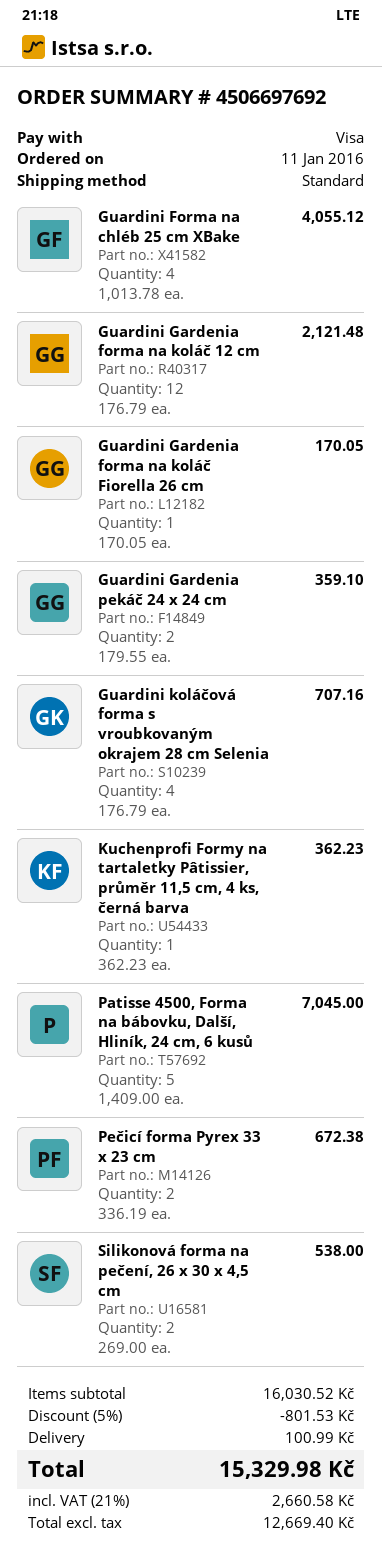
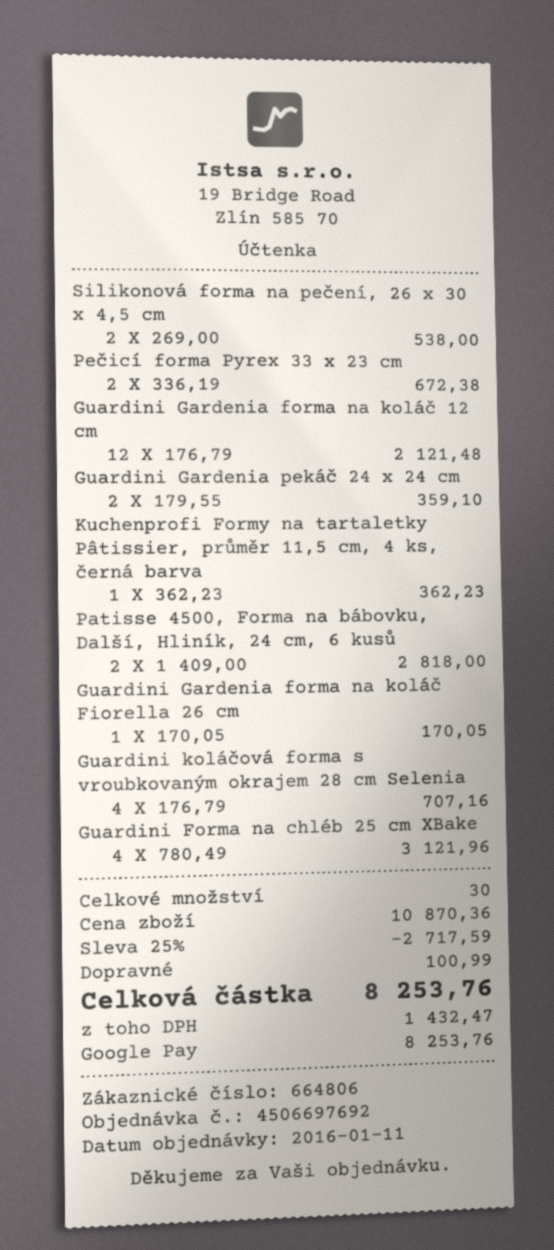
payment method: Visa -> Google Pay
Guardini Forma na chléb 25 cm XBake: 4 x 1013.78 = 4055.12 -> 4 x 780.49 = 3121.96
Patisse 4500, Forma na bábovku, Další, Hliník, 24 cm, 6 kusů: 5 x 1409.00 = 7045.00 -> 2 x 1409.00 = 2818.00
subtotal: 16030.52 -> 10870.36
discount: 5% = 801.53 -> 25% = 2717.59
tax: 2660.58 -> 1432.47
total: 15329.98 -> 8253.76

